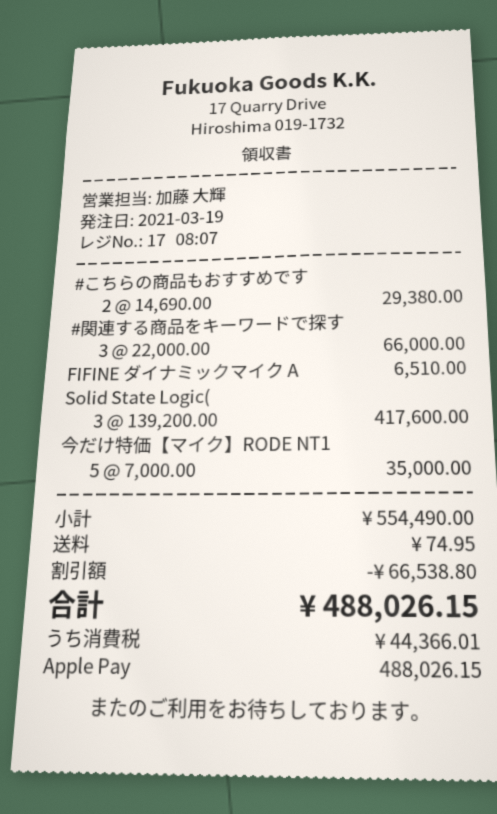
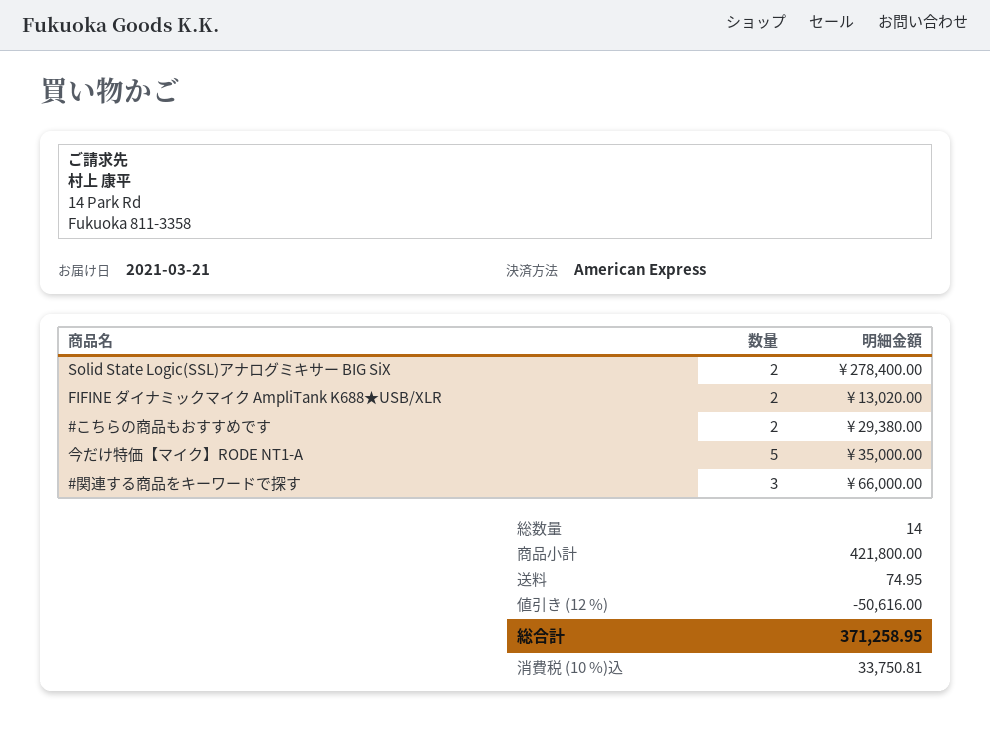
payment method: Apple Pay -> American Express
FIFINE ダイナミックマイク A: 1 for 6510.00 -> 2 for 13020.00
Solid State Logic(: 3 for 417600.00 -> 2 for 278400.00
subtotal: 554490.00 -> 421800.00
discount: 66538.80 -> 50616.00
tax: 44366.01 -> 33750.81
total: 488026.15 -> 371258.95

